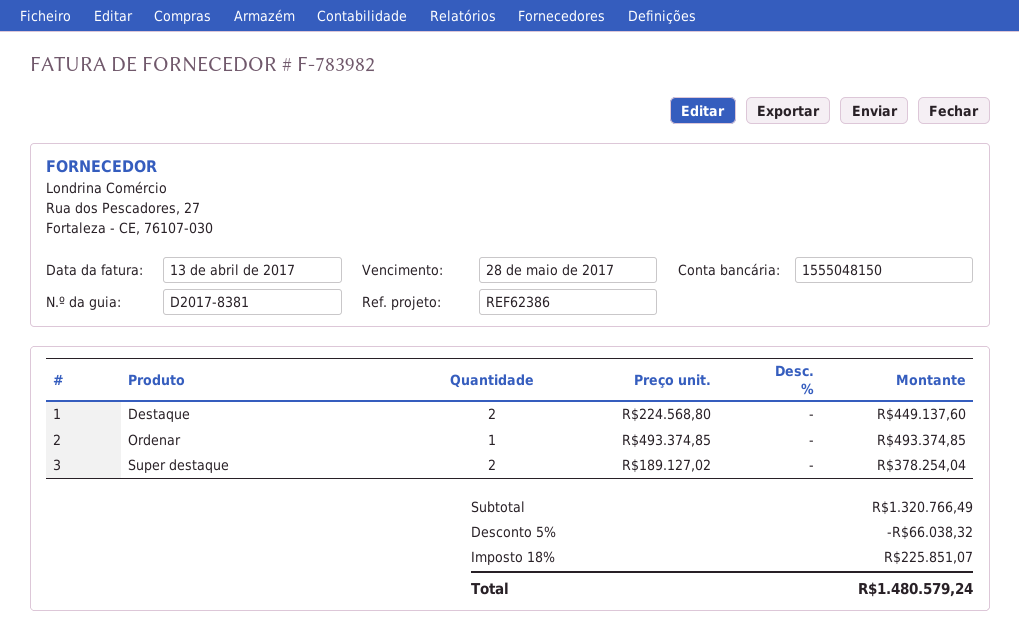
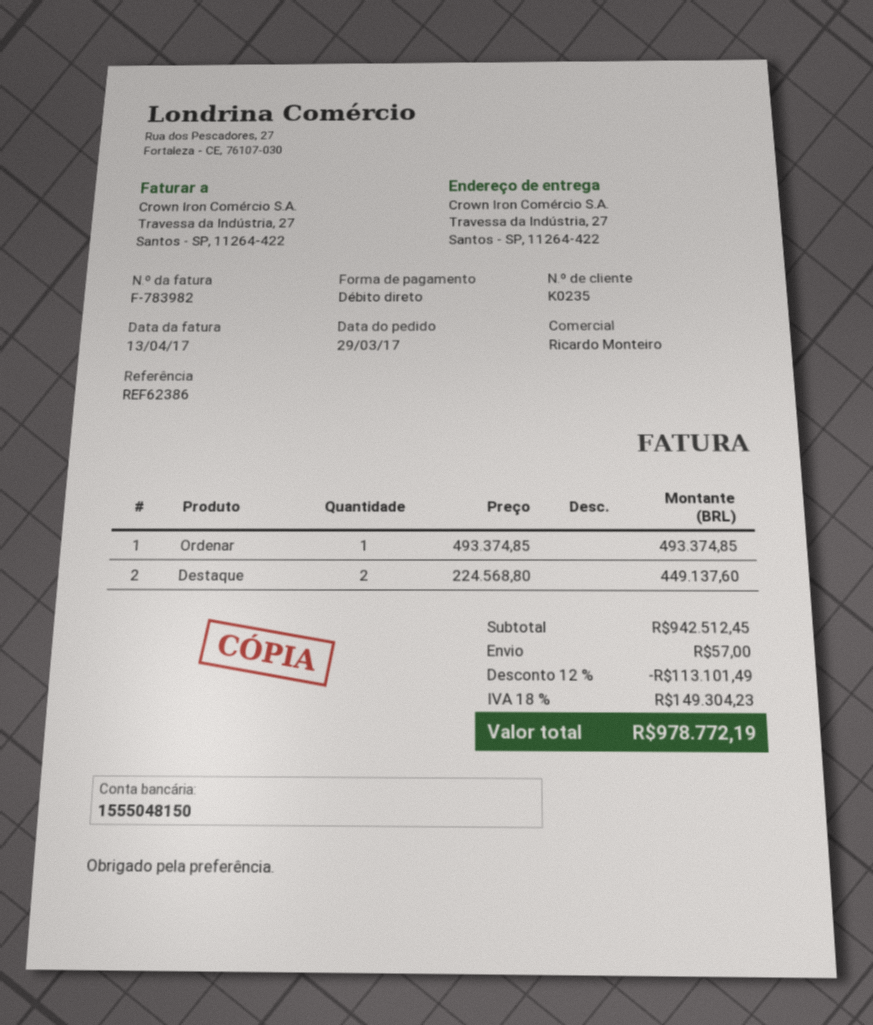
Super destaque: 2 x 189127.02 = 378254.04 -> none
subtotal: 1320766.49 -> 942512.45
discount: 5% = 66038.32 -> 12% = 113101.49
shipping: none -> 57.00
tax: 18% = 225851.07 -> 18% = 149304.23
total: 1480579.24 -> 978772.19

